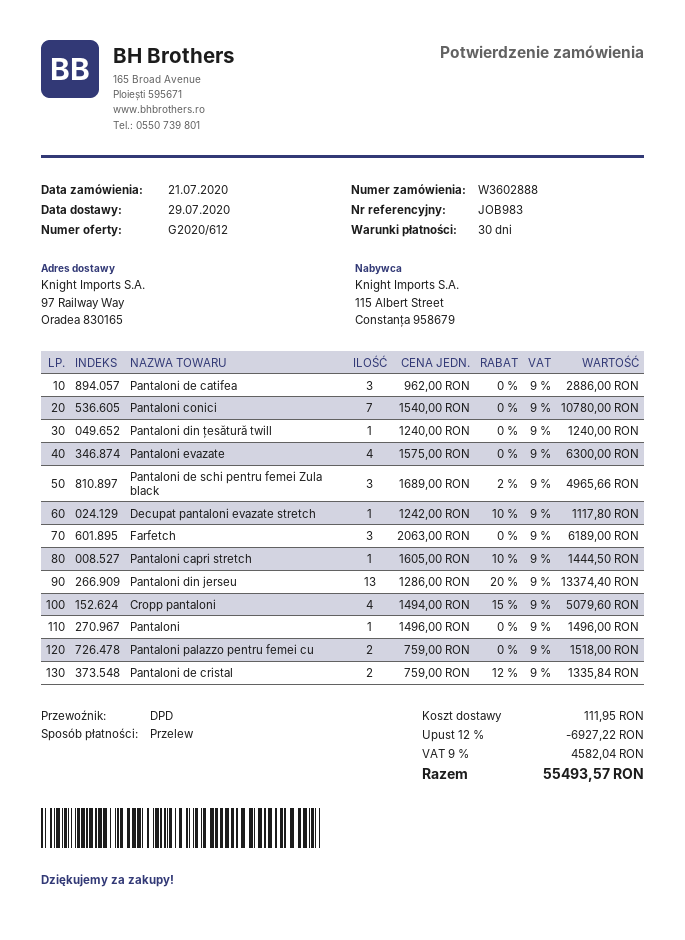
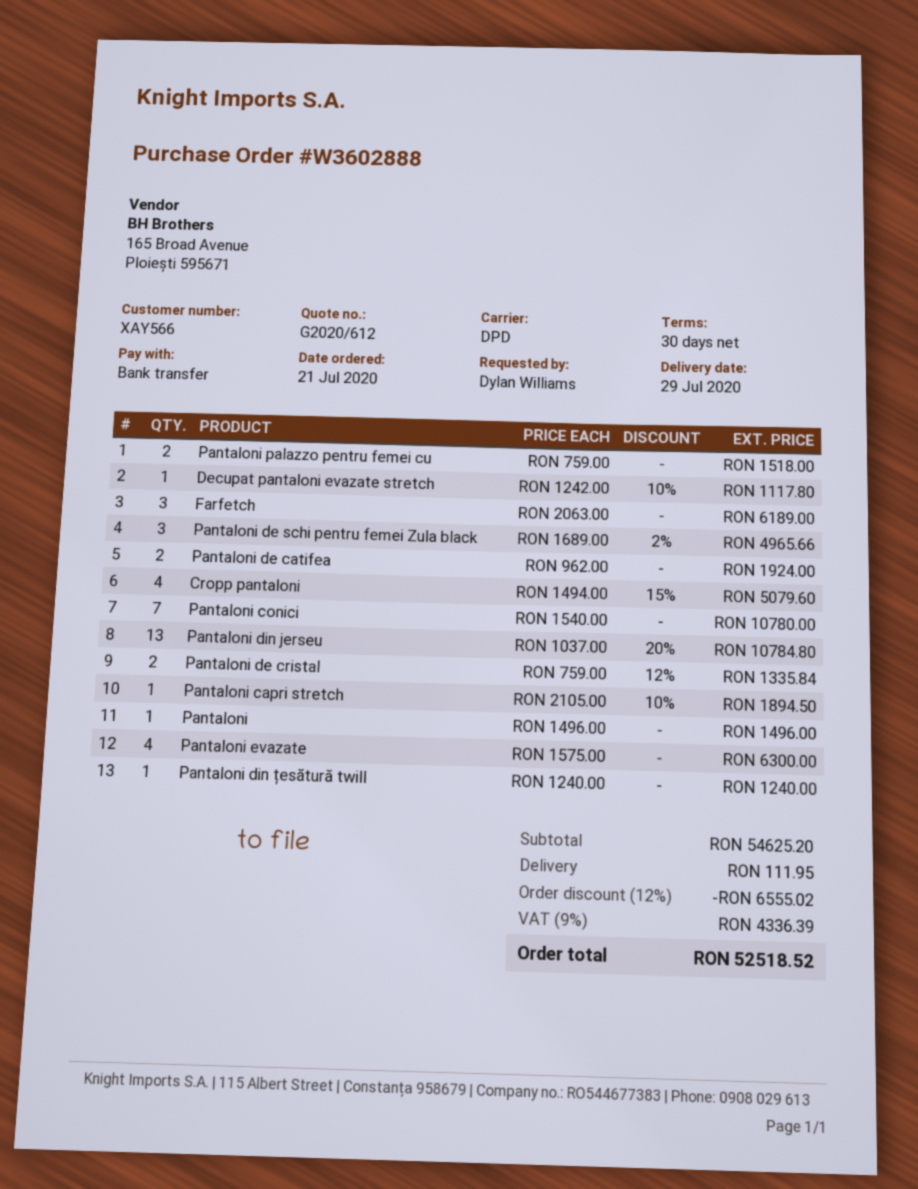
Pantaloni de catifea: 3 x 962.00 = 2886.00 -> 2 x 962.00 = 1924.00
Pantaloni capri stretch: 1 x 1605.00 - 10% = 1444.50 -> 1 x 2105.00 - 10% = 1894.50
Pantaloni din jerseu: 13 x 1286.00 - 20% = 13374.40 -> 13 x 1037.00 - 20% = 10784.80
discount: 12% = 6927.22 -> 12% = 6555.02
tax: 9% = 4582.04 -> 9% = 4336.39
total: 55493.57 -> 52518.52

